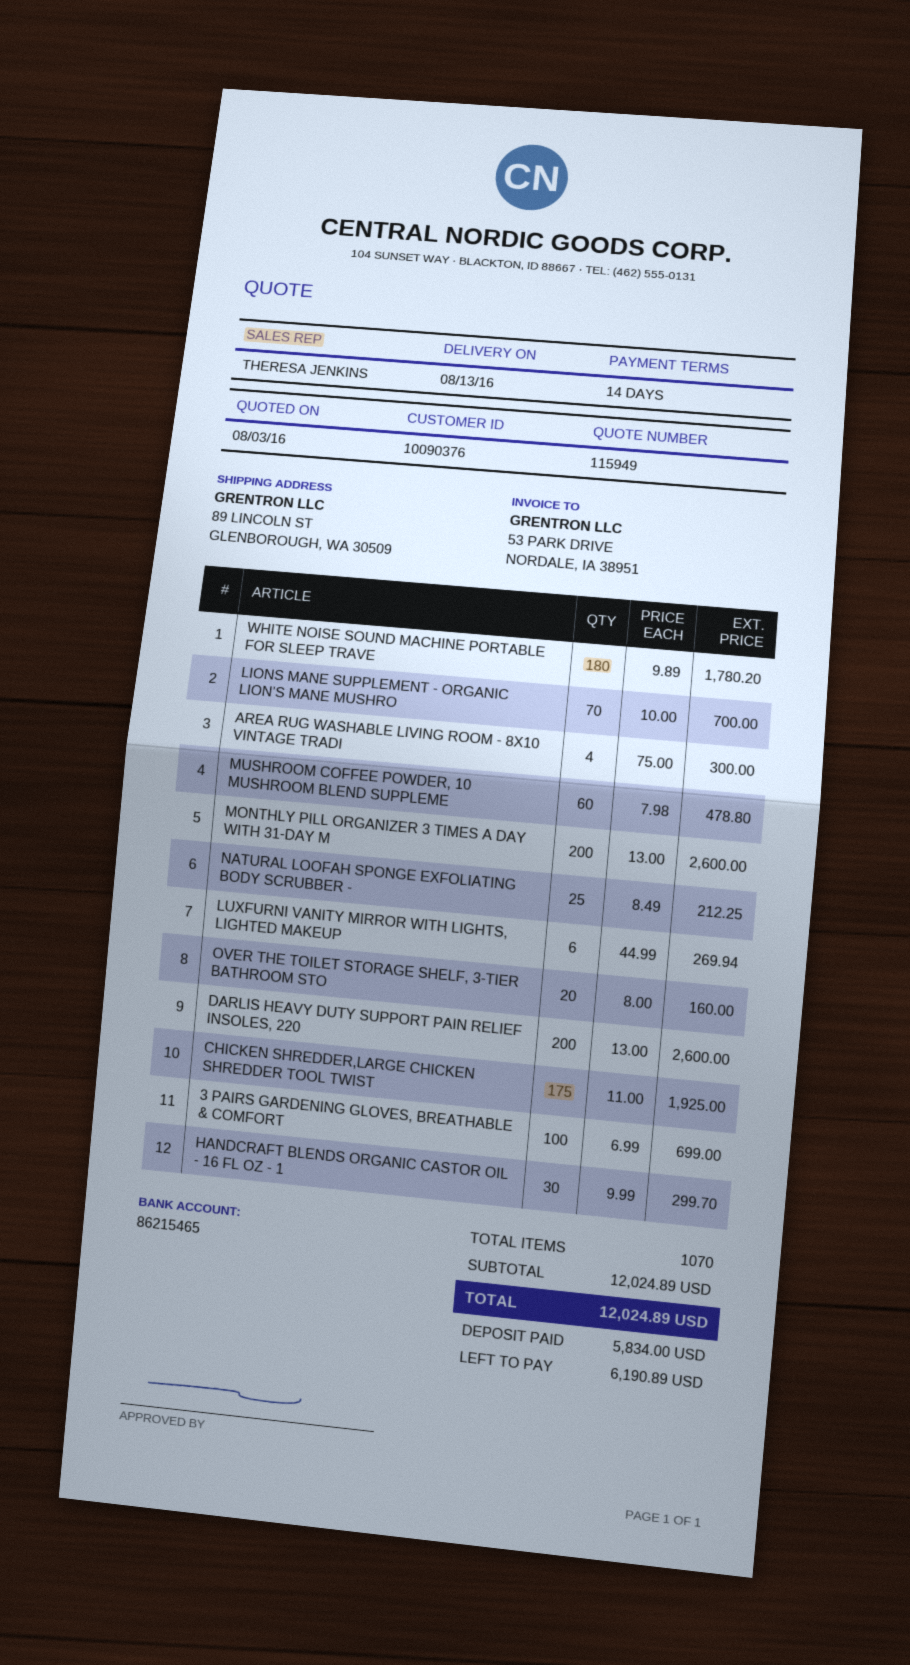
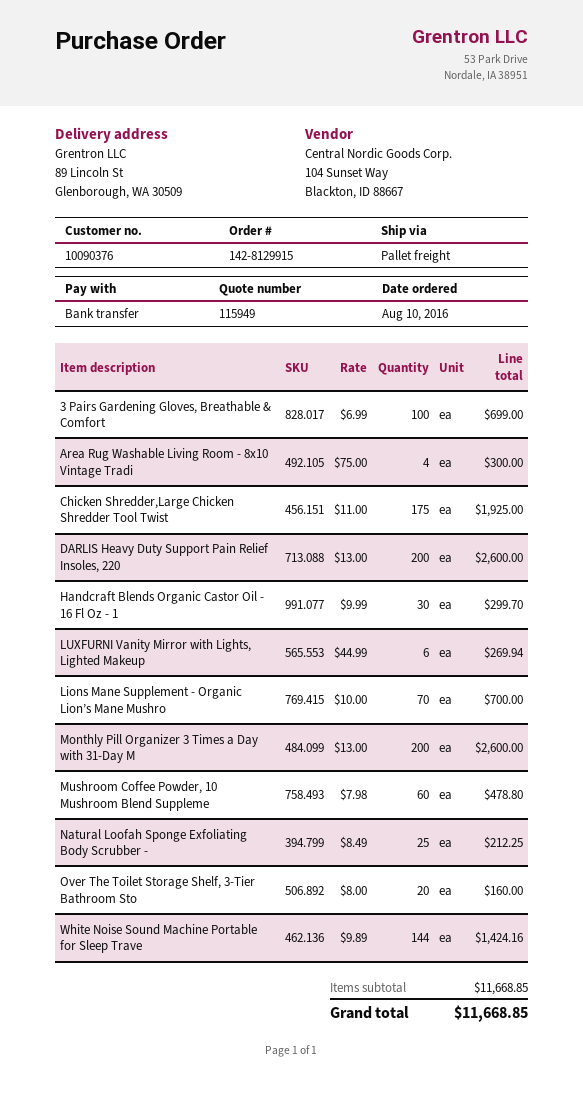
WHITE NOISE SOUND MACHINE PORTABLE FOR SLEEP TRAVE: 180 x 9.89 = 1780.20 -> 144 x 9.89 = 1424.16
subtotal: 12024.89 -> 11668.85
total: 12024.89 -> 11668.85

